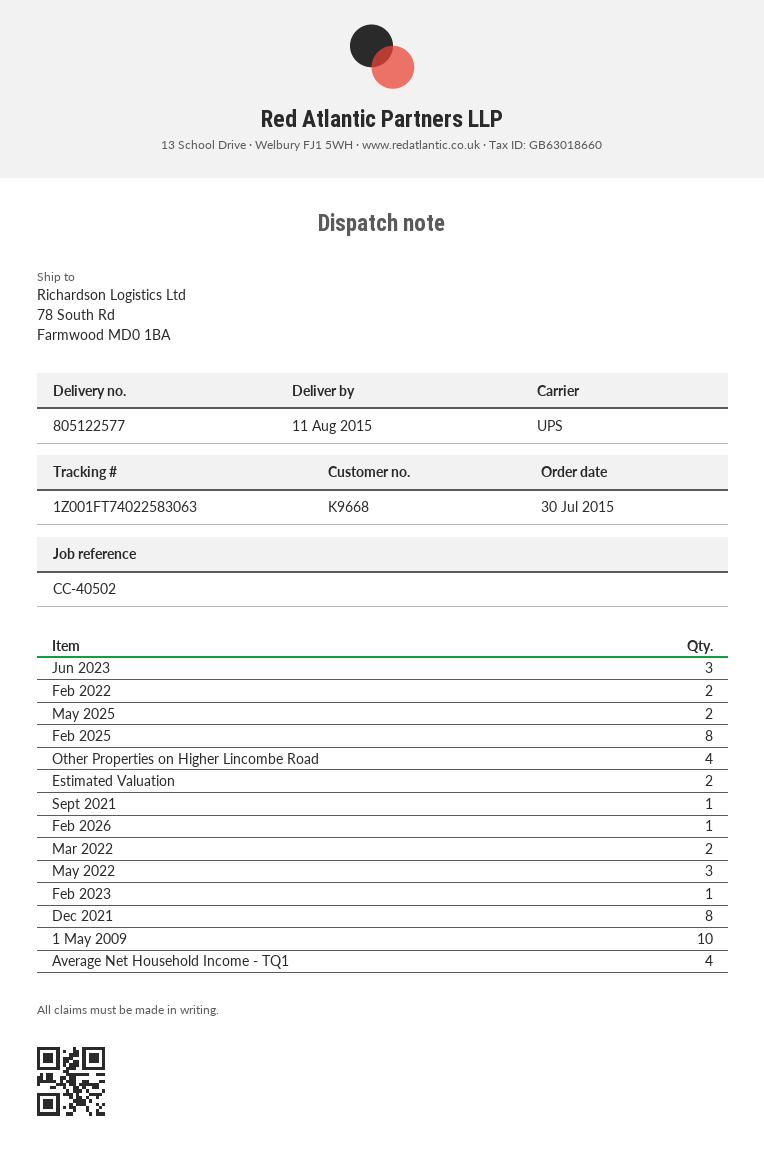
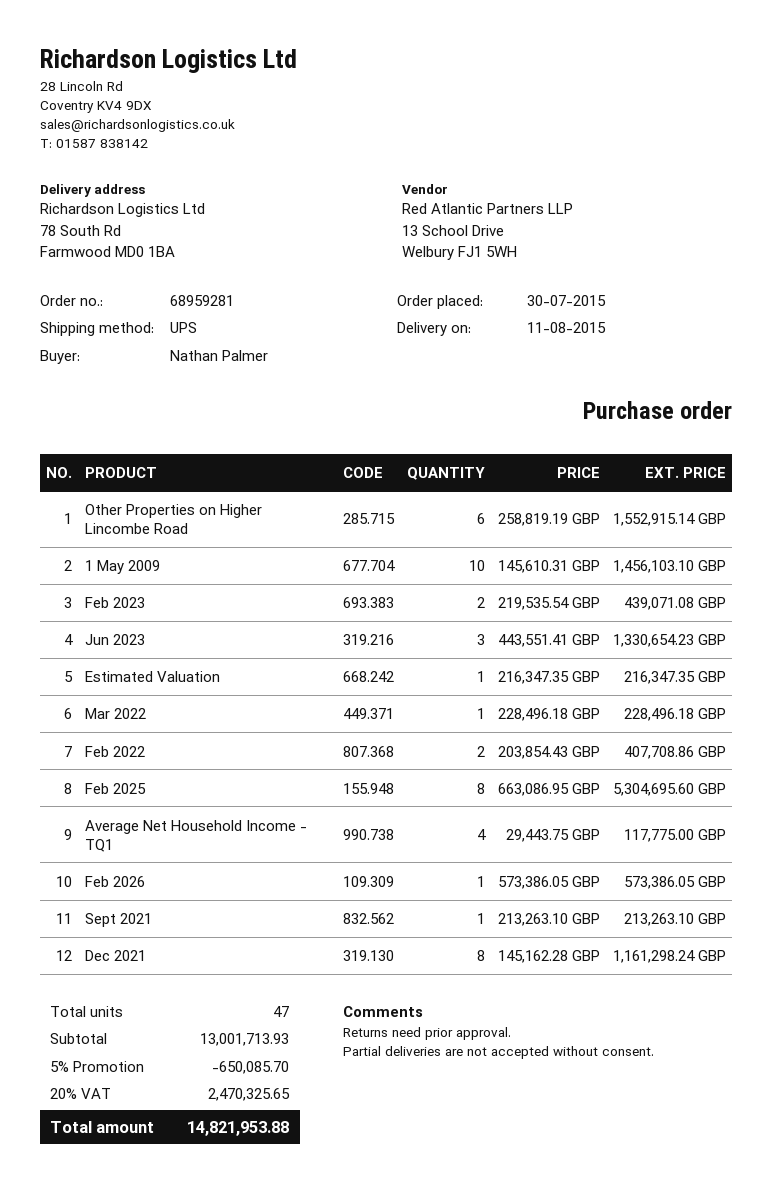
May 2025: 2 -> none
Other Properties on Higher Lincombe Road: 4 -> 6
Estimated Valuation: 2 -> 1
Mar 2022: 2 -> 1
May 2022: 3 -> none
Feb 2023: 1 -> 2

